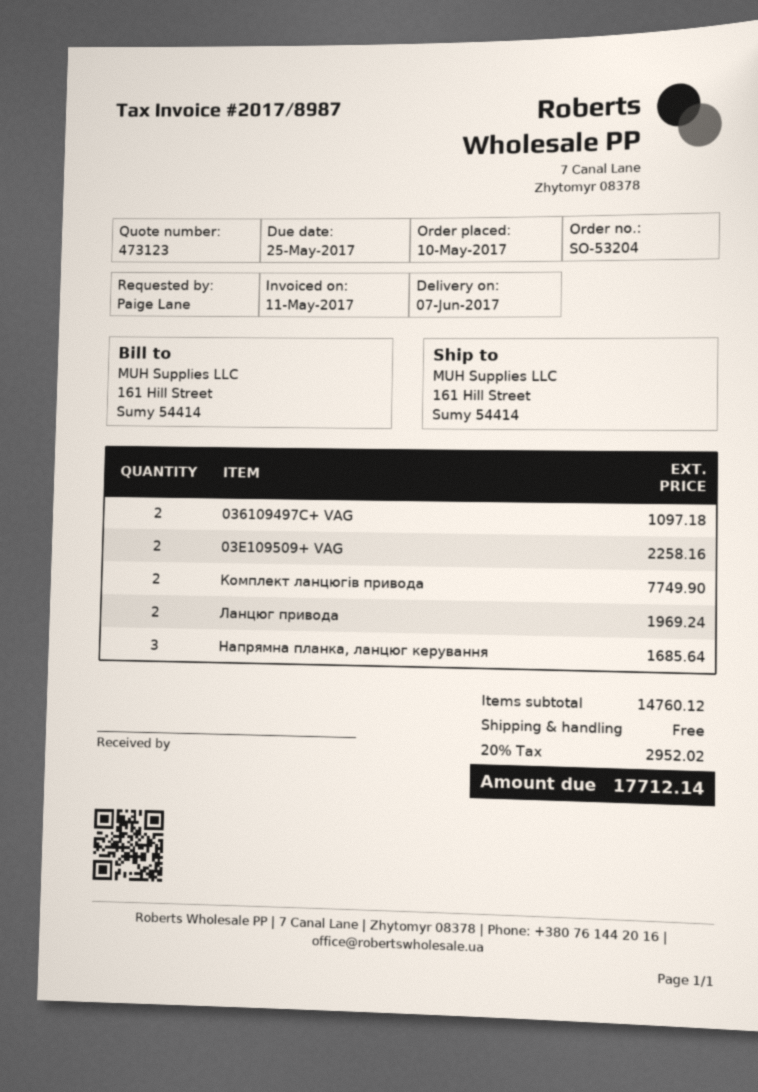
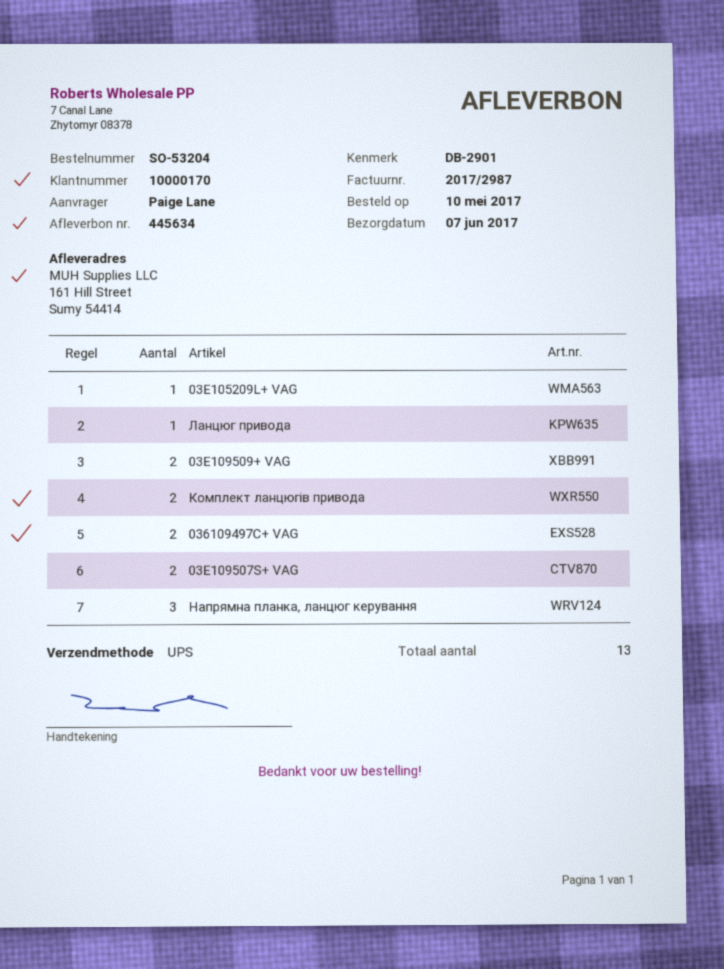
invoice number: 2017/8987 -> 2017/2987
Ланцюг привода: 2 -> 1
03E105209L+ VAG: none -> 1
03E109507S+ VAG: none -> 2

